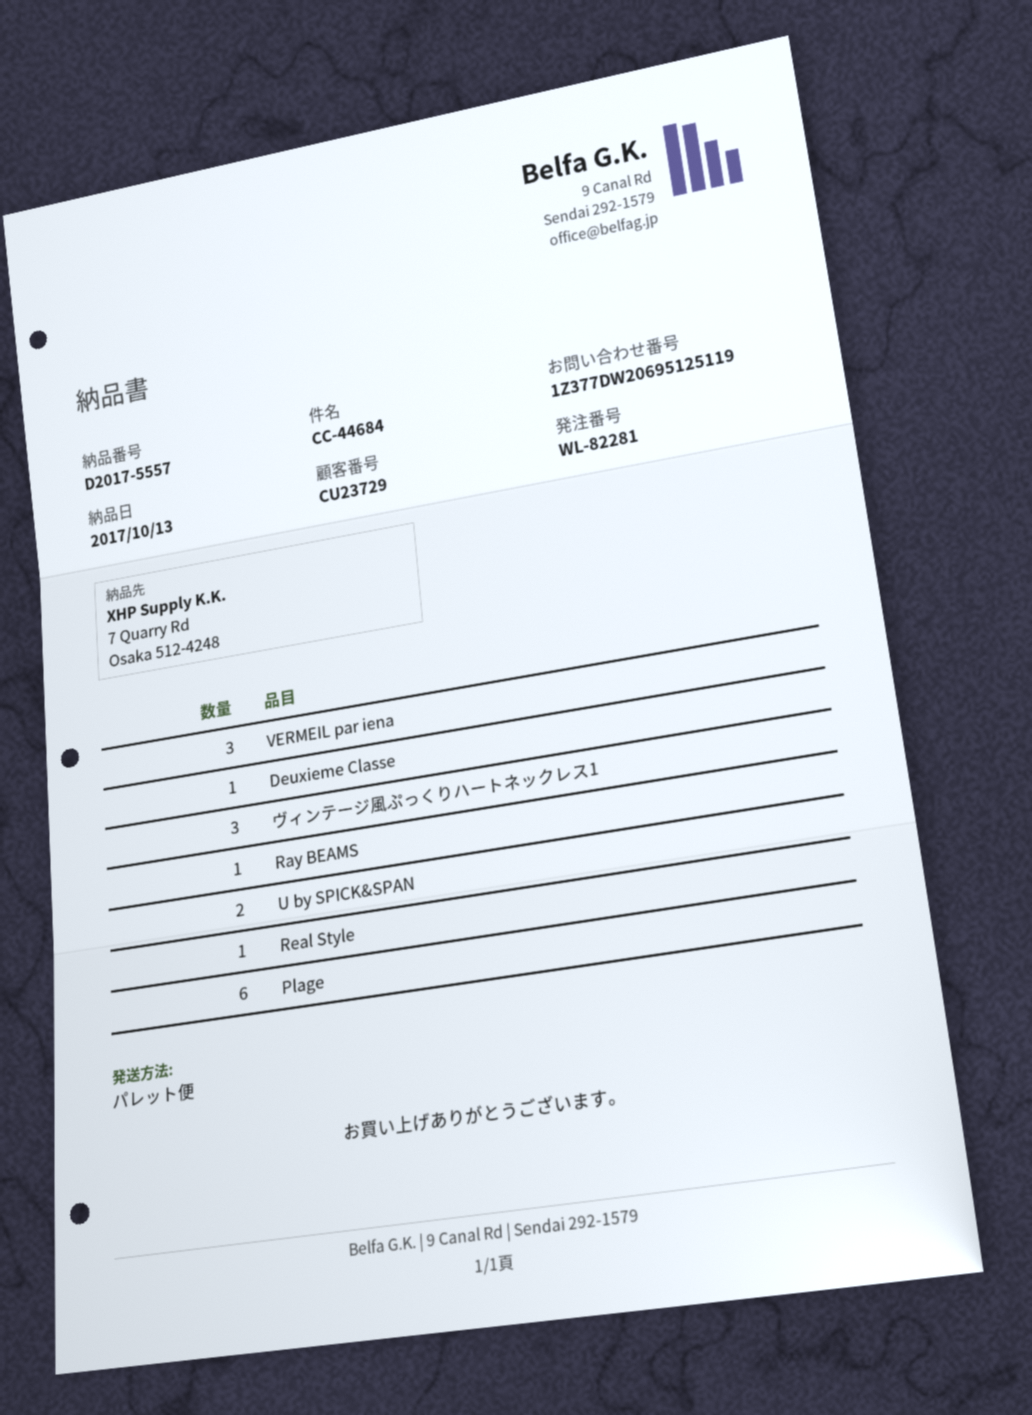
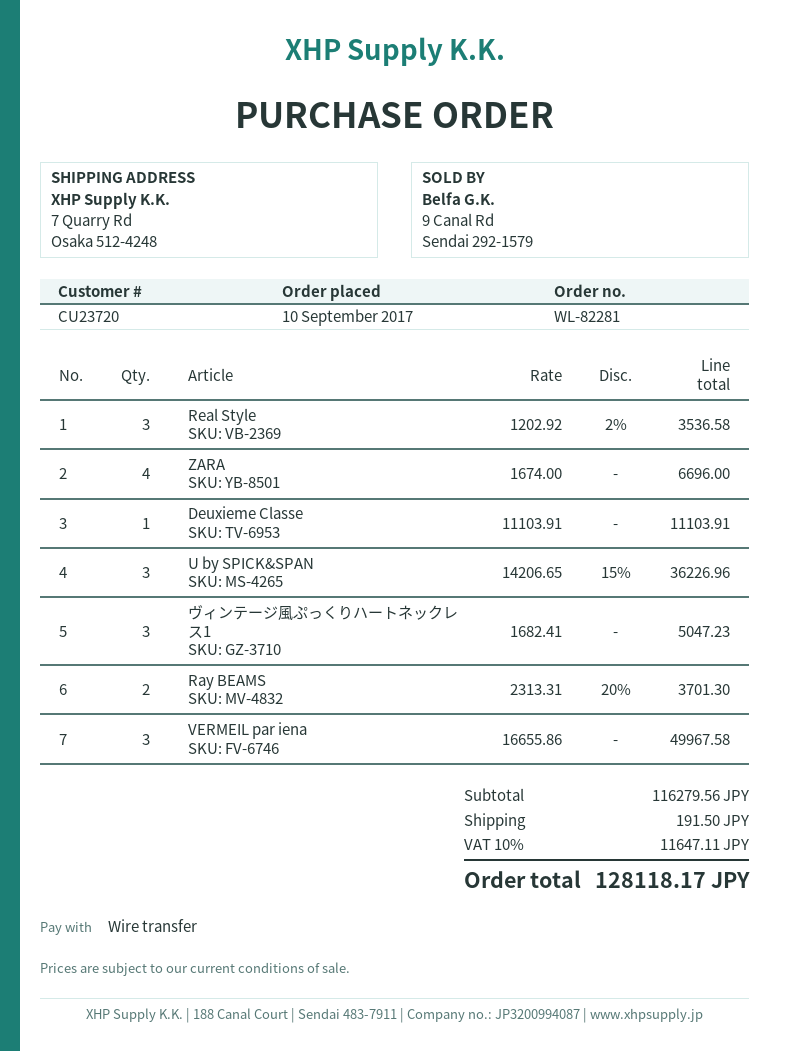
customer number: CU23729 -> CU23720
Ray BEAMS: 1 -> 2
U by SPICK&SPAN: 2 -> 3
Real Style: 1 -> 3
Plage: 6 -> none
ZARA: none -> 4

